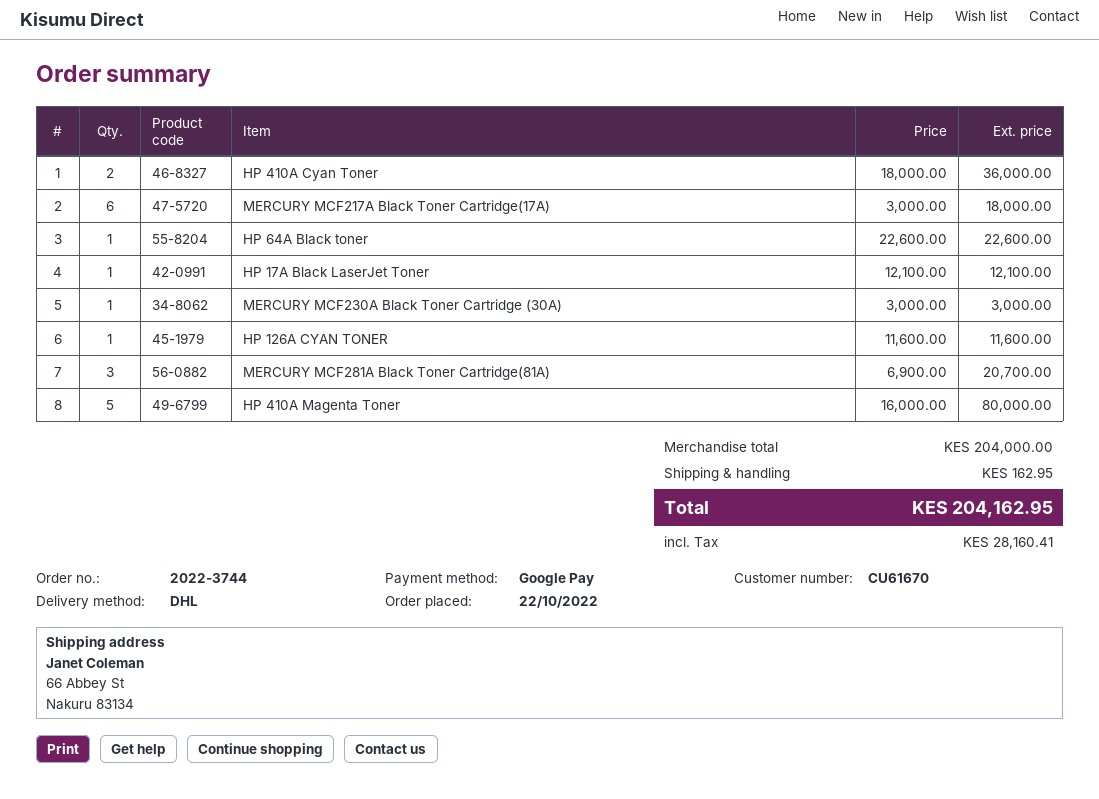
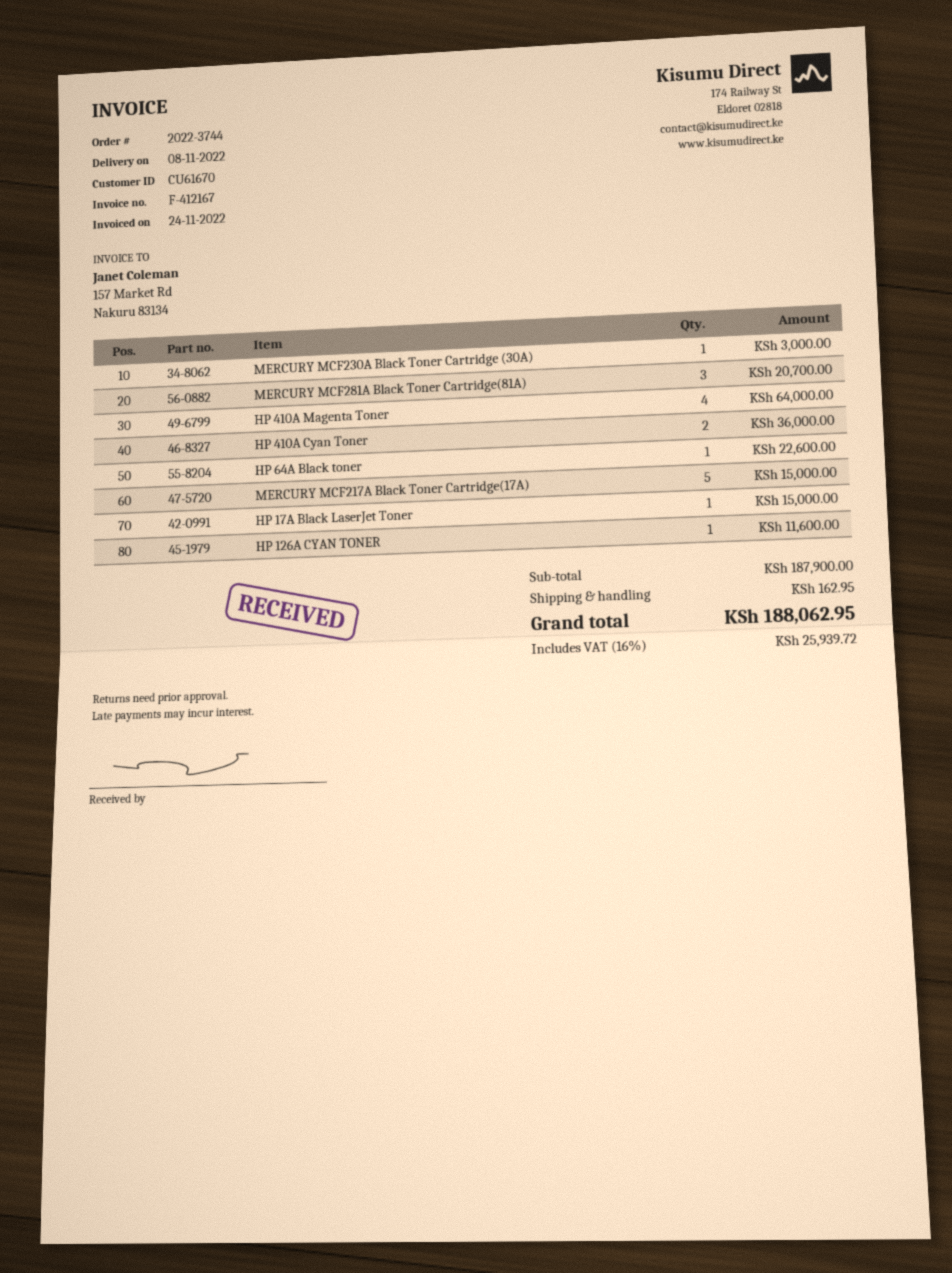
MERCURY MCF217A Black Toner Cartridge(17A): 6 for 18000.00 -> 5 for 15000.00
HP 17A Black LaserJet Toner: 1 for 12100.00 -> 1 for 15000.00
HP 410A Magenta Toner: 5 for 80000.00 -> 4 for 64000.00
subtotal: 204000.00 -> 187900.00
tax: 28160.41 -> 25939.72
total: 204162.95 -> 188062.95

